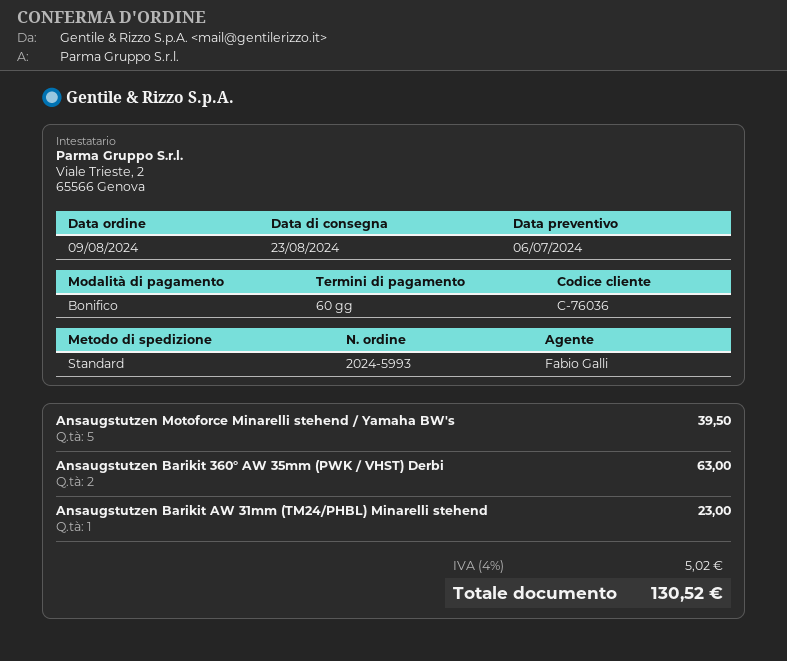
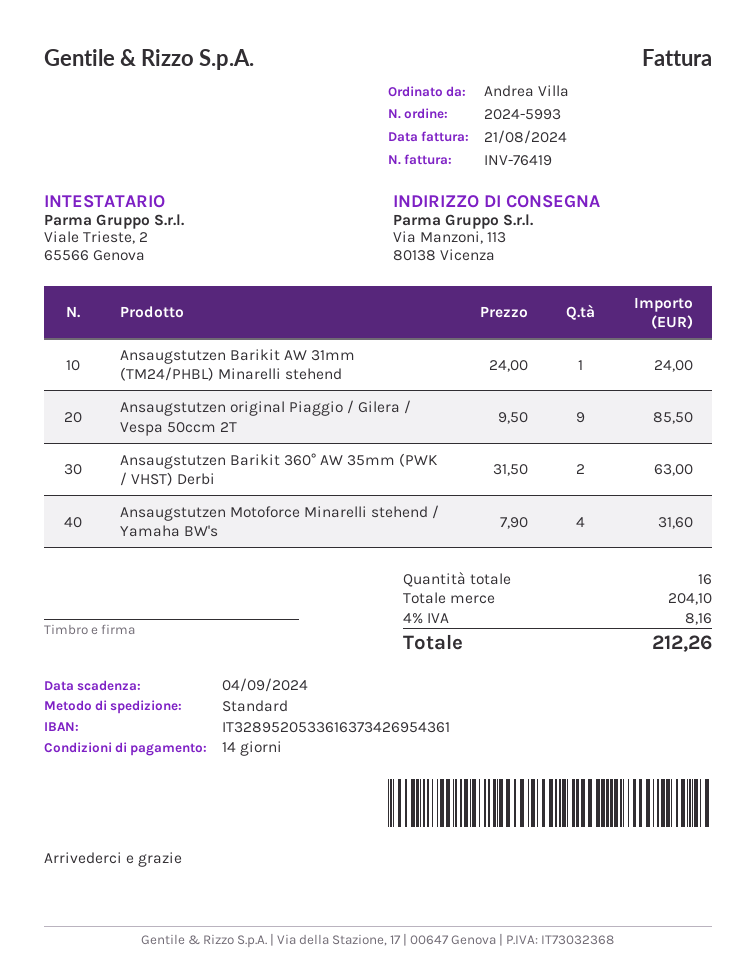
payment terms: 60 days -> 14 days
Ansaugstutzen Motoforce Minarelli stehend / Yamaha BW's: 5 for 39.50 -> 4 for 31.60
Ansaugstutzen Barikit AW 31mm (TM24/PHBL) Minarelli stehend: 1 for 23.00 -> 1 for 24.00
Ansaugstutzen original Piaggio / Gilera / Vespa 50ccm 2T: none -> 9 for 85.50
tax: 4% = 5.02 -> 4% = 8.16
total: 130.52 -> 212.26

